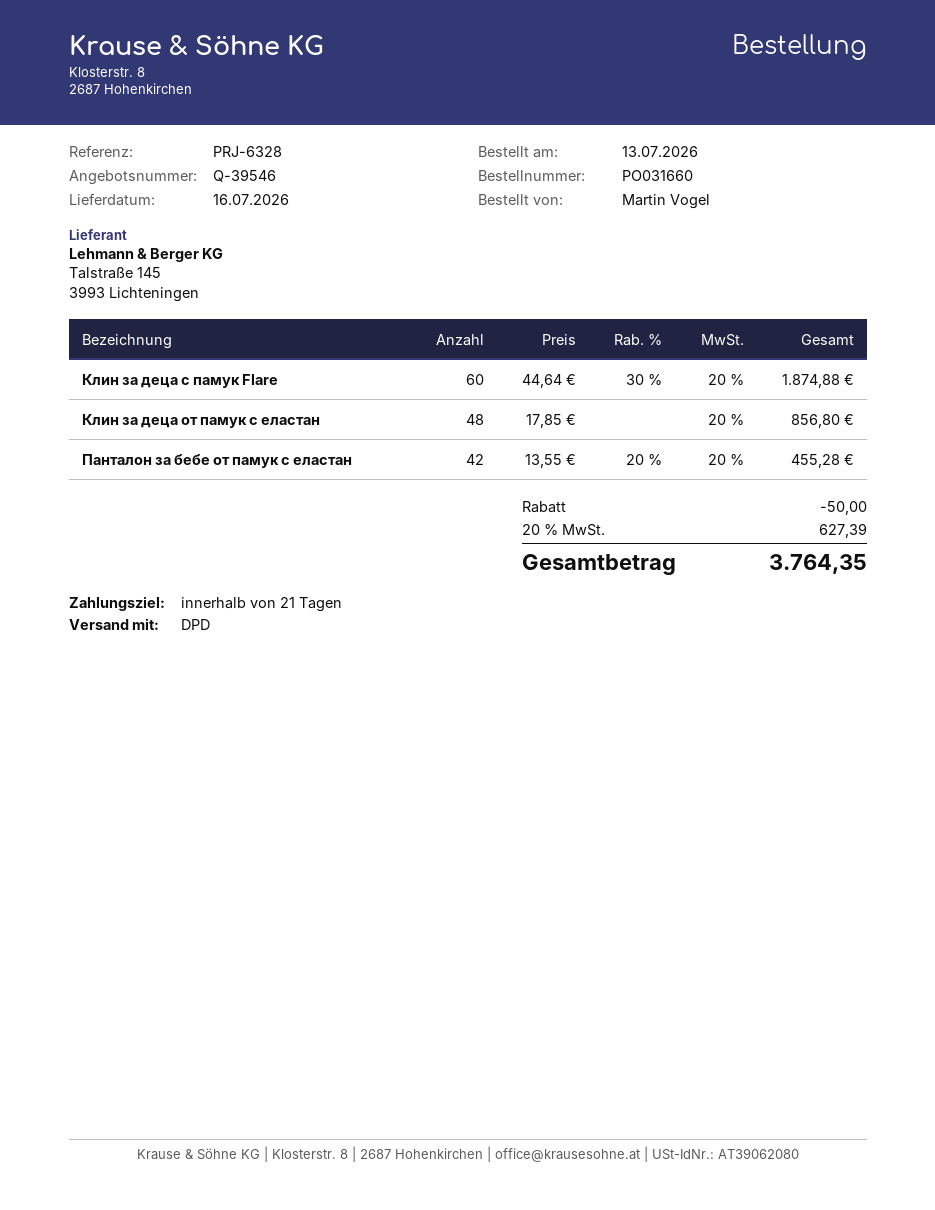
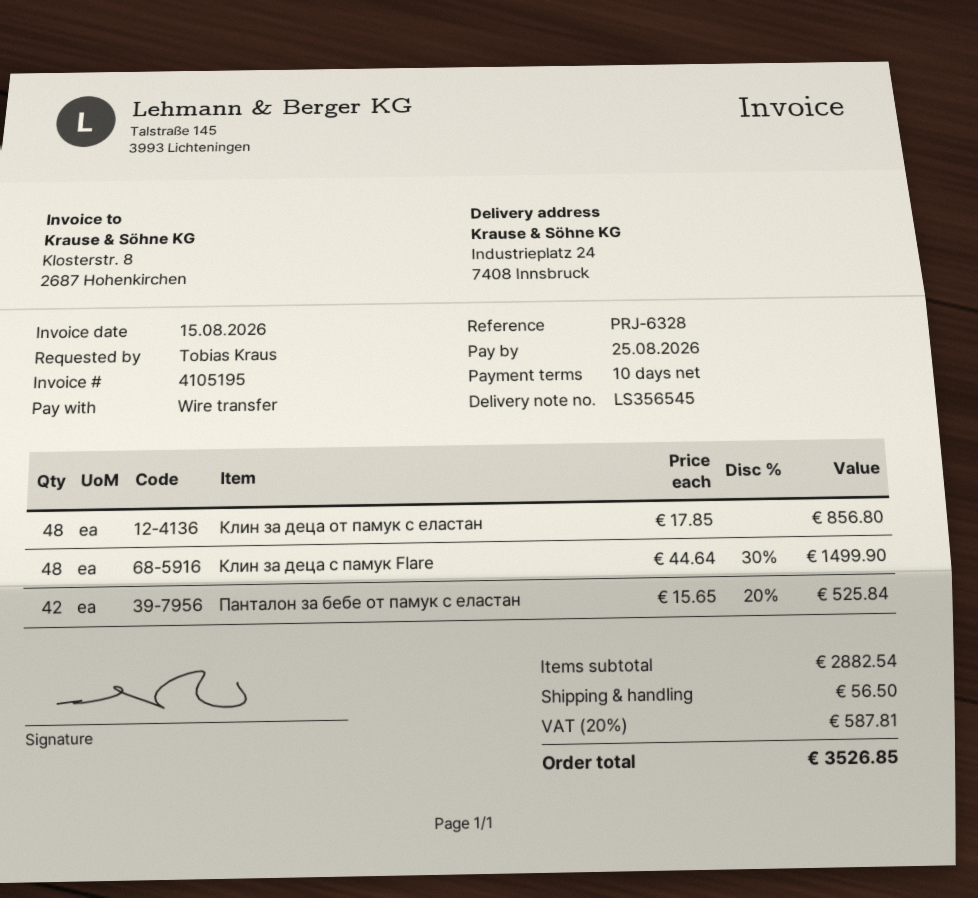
payment terms: 21 days -> 10 days
ordered by: Martin Vogel -> Tobias Kraus
Клин за деца с памук Flare: 60 x 44.64 - 30% = 1874.88 -> 48 x 44.64 - 30% = 1499.90
Панталон за бебе от памук с еластан: 42 x 13.55 - 20% = 455.28 -> 42 x 15.65 - 20% = 525.84
discount: 50.00 -> none
shipping: none -> 56.50
tax: 20% = 627.39 -> 20% = 587.81
total: 3764.35 -> 3526.85

